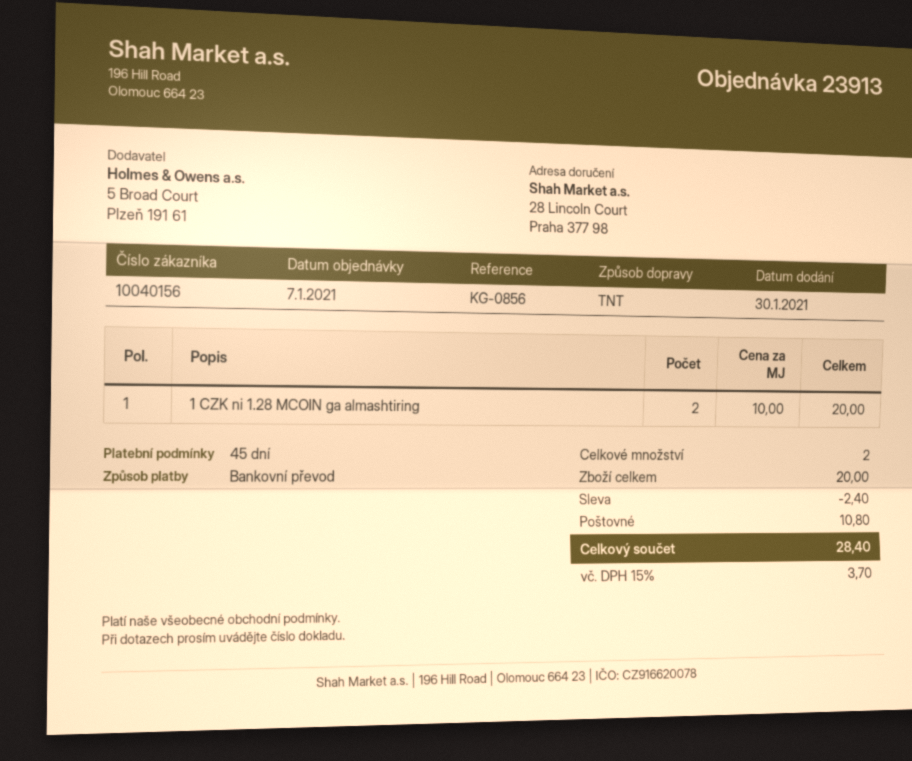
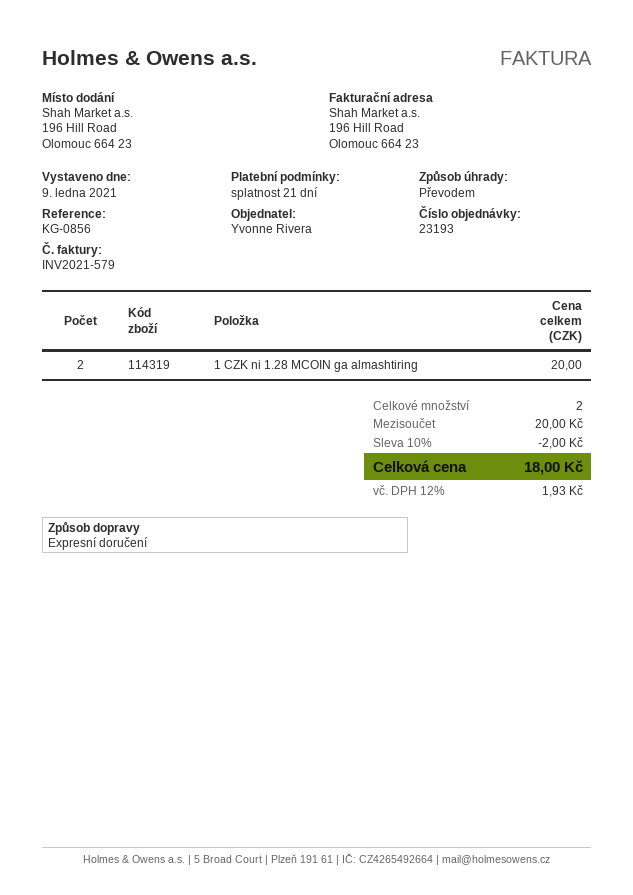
order number: 23913 -> 23193
payment terms: 45 days -> 21 days
shipping method: TNT -> express
ship to: 28 Lincoln Court, Praha 377 98 -> 196 Hill Road, Olomouc 664 23
discount: 2.40 -> 2.00
shipping: 10.80 -> none
tax: 15% = 3.70 -> 12% = 1.93
total: 28.40 -> 18.00

